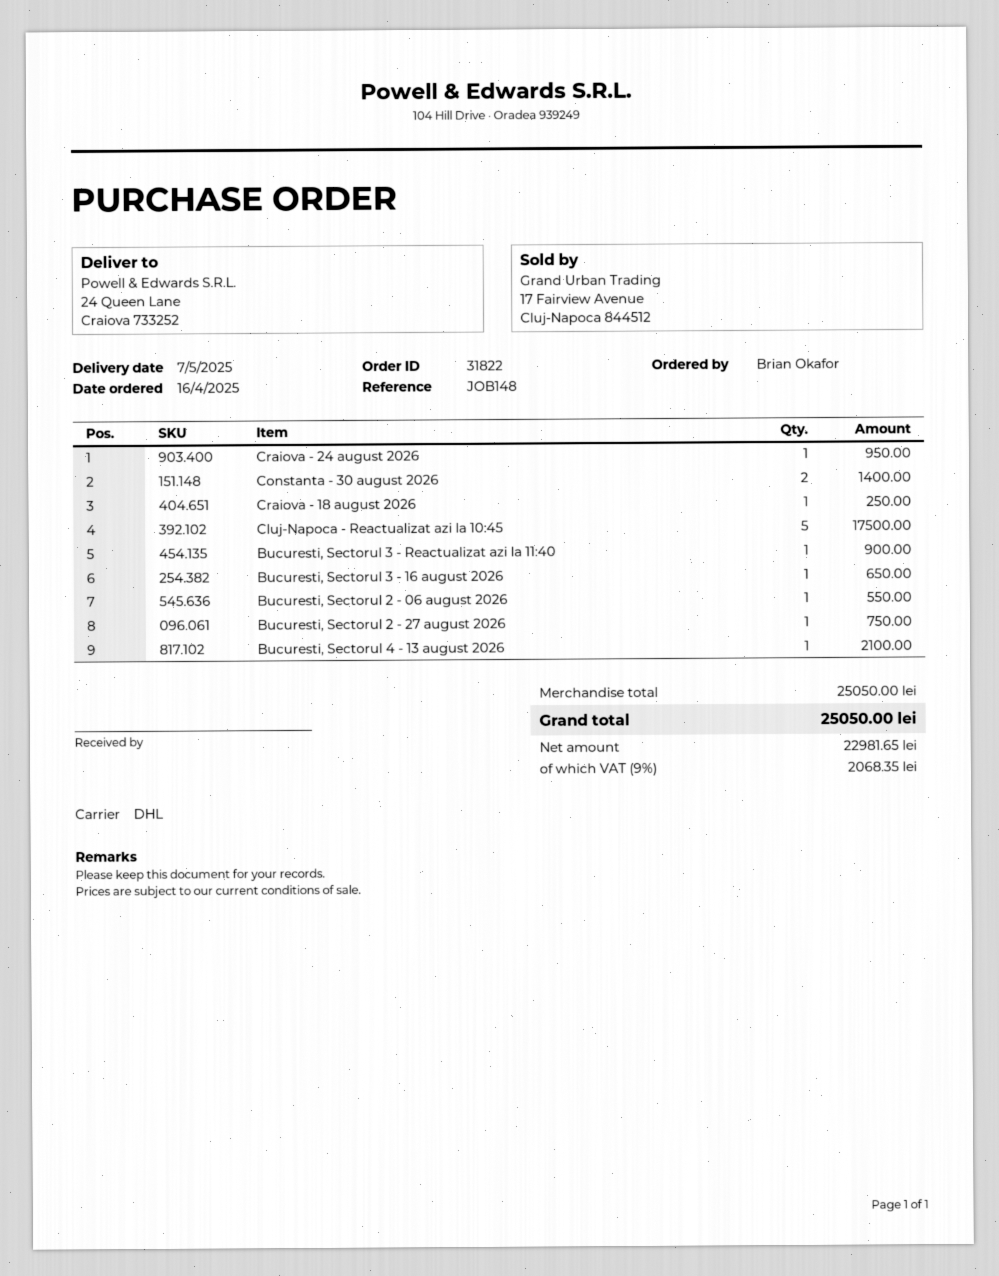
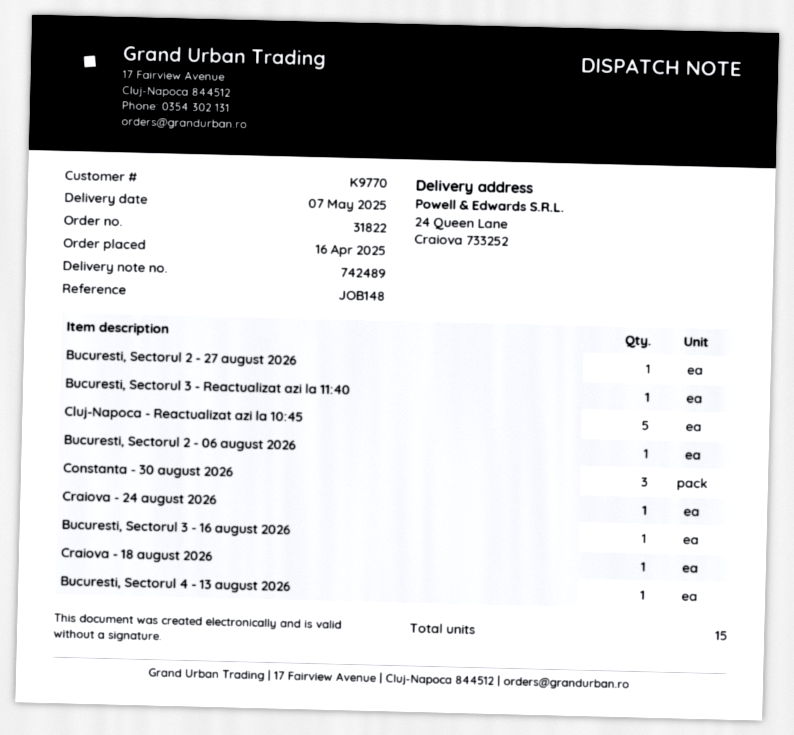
Constanta - 30 august 2026: 2 -> 3

